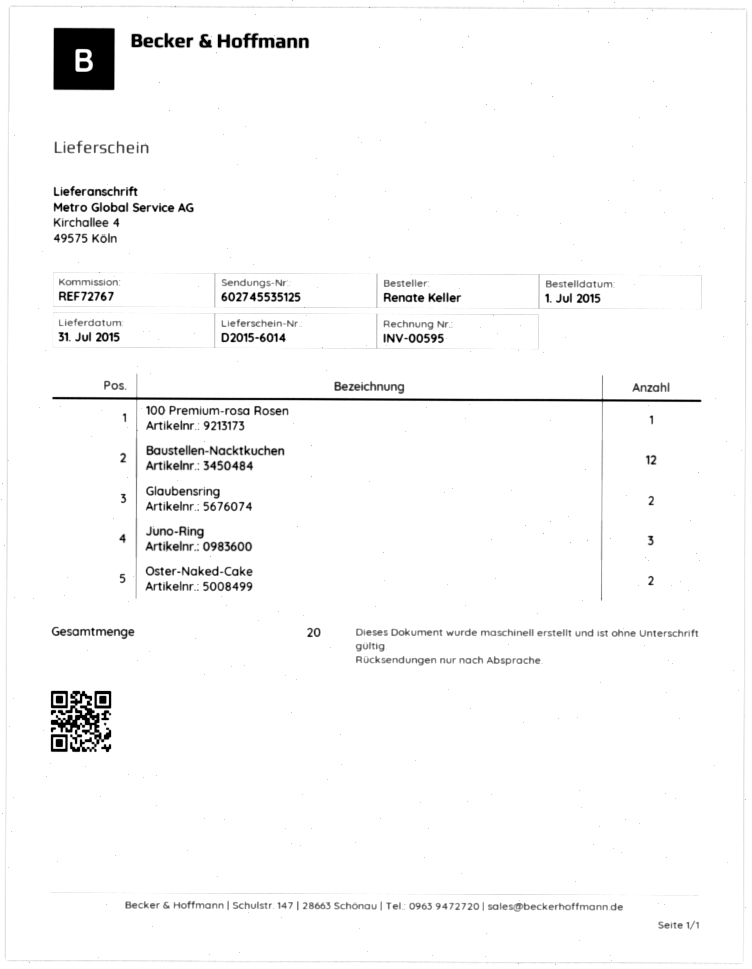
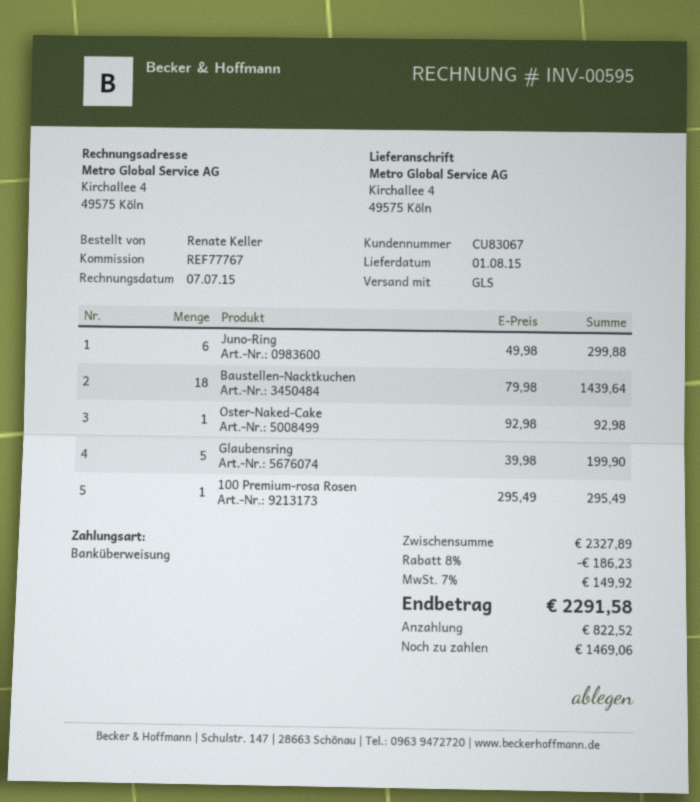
delivery date: 2015-07-31 -> 2015-08-01
reference: REF72767 -> REF77767
Baustellen-Nacktkuchen: 12 -> 18
Glaubensring: 2 -> 5
Juno-Ring: 3 -> 6
Oster-Naked-Cake: 2 -> 1

